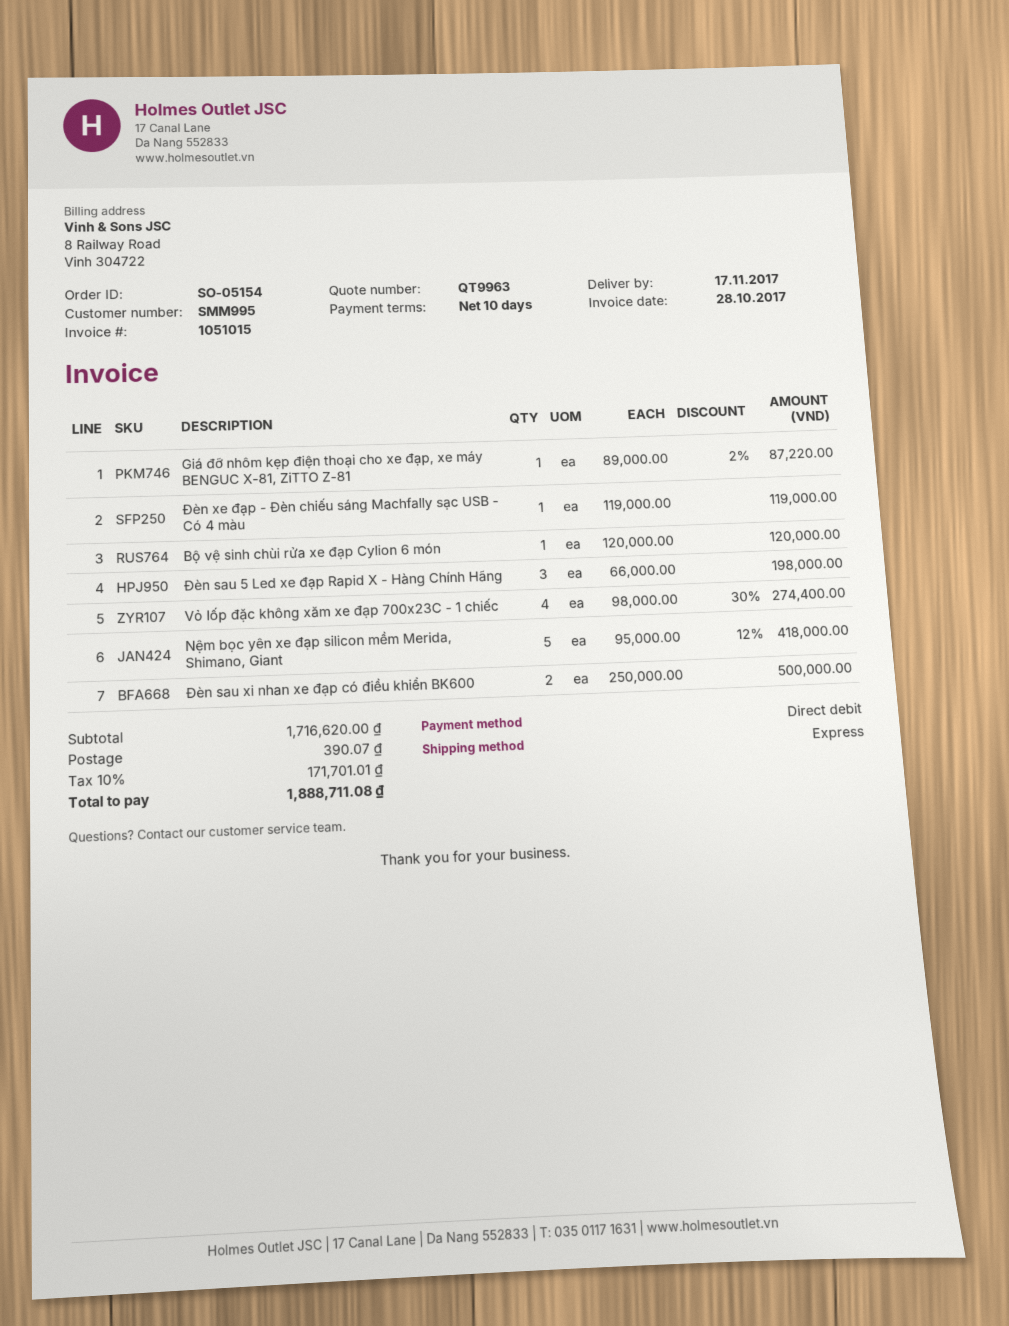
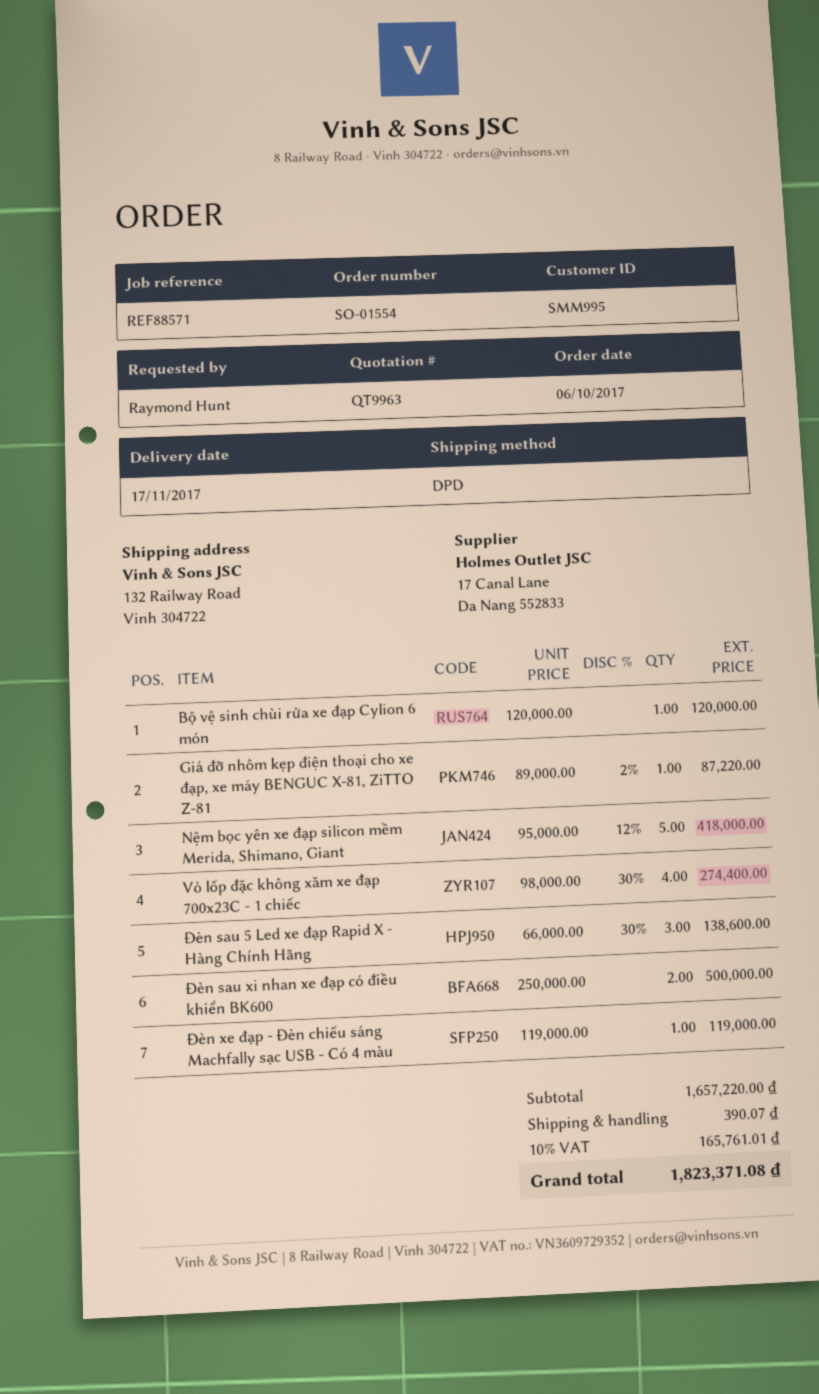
order number: SO-05154 -> SO-01554
shipping method: express -> DPD
Đèn sau 5 Led xe đạp Rapid X - Hàng Chính Hãng: 3 x 66000.00 = 198000.00 -> 3 x 66000.00 - 30% = 138600.00
subtotal: 1716620.00 -> 1657220.00
tax: 10% = 171701.01 -> 10% = 165761.01
total: 1888711.08 -> 1823371.08

